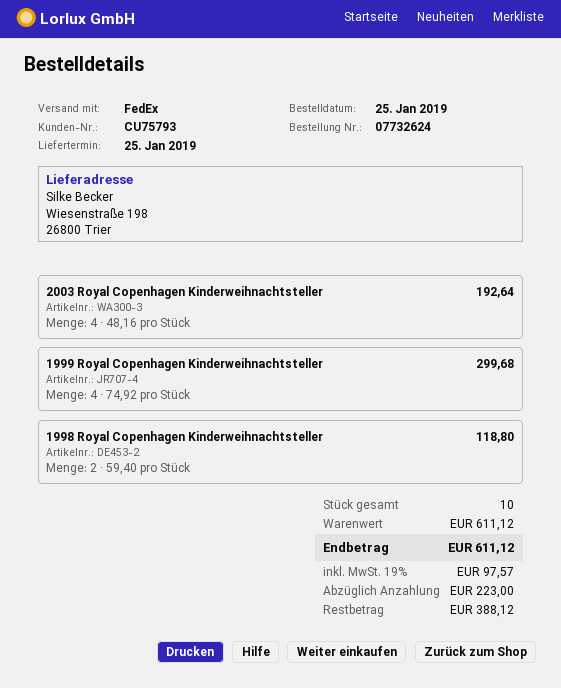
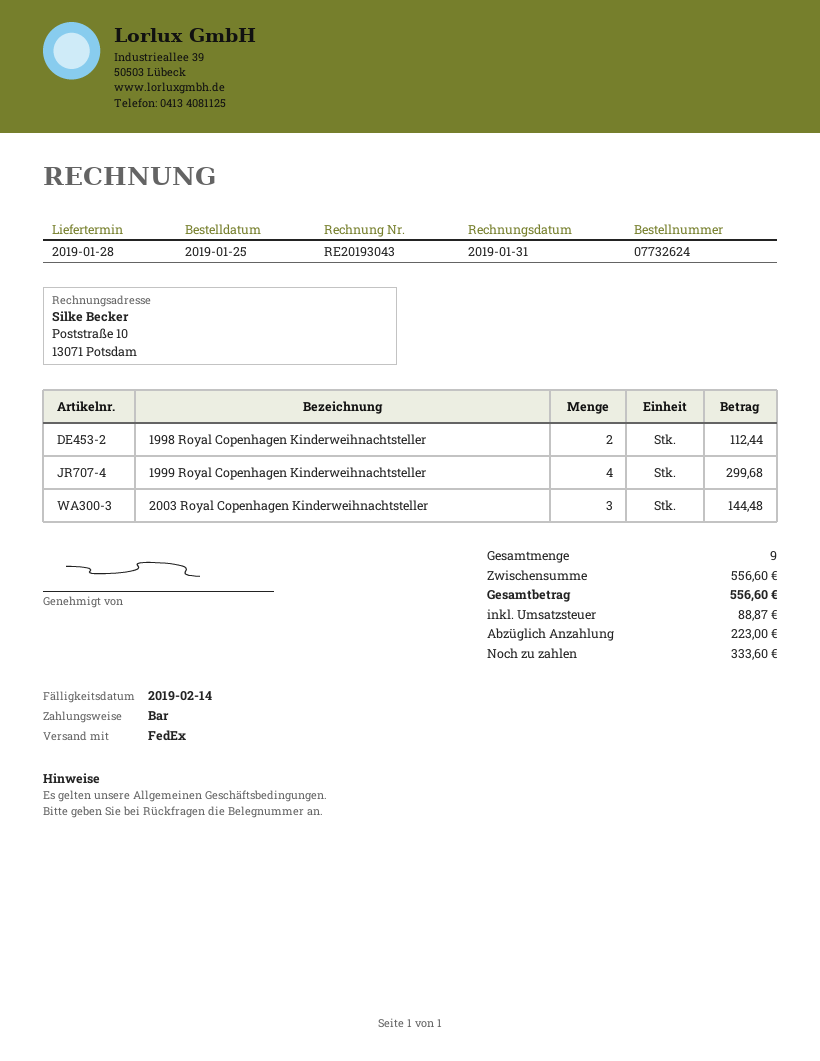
delivery date: 2019-01-25 -> 2019-01-28
2003 Royal Copenhagen Kinderweihnachtsteller: 4 for 192.64 -> 3 for 144.48
1998 Royal Copenhagen Kinderweihnachtsteller: 2 for 118.80 -> 2 for 112.44
total quantity: 10 -> 9
subtotal: 611.12 -> 556.60
tax: 97.57 -> 88.87
total: 611.12 -> 556.60
balance: 388.12 -> 333.60

